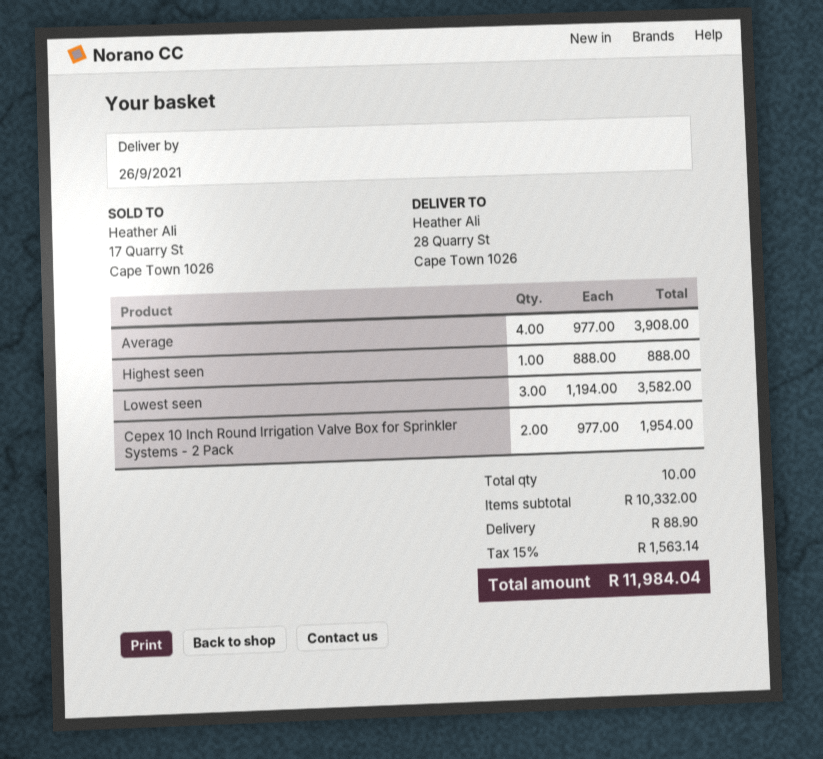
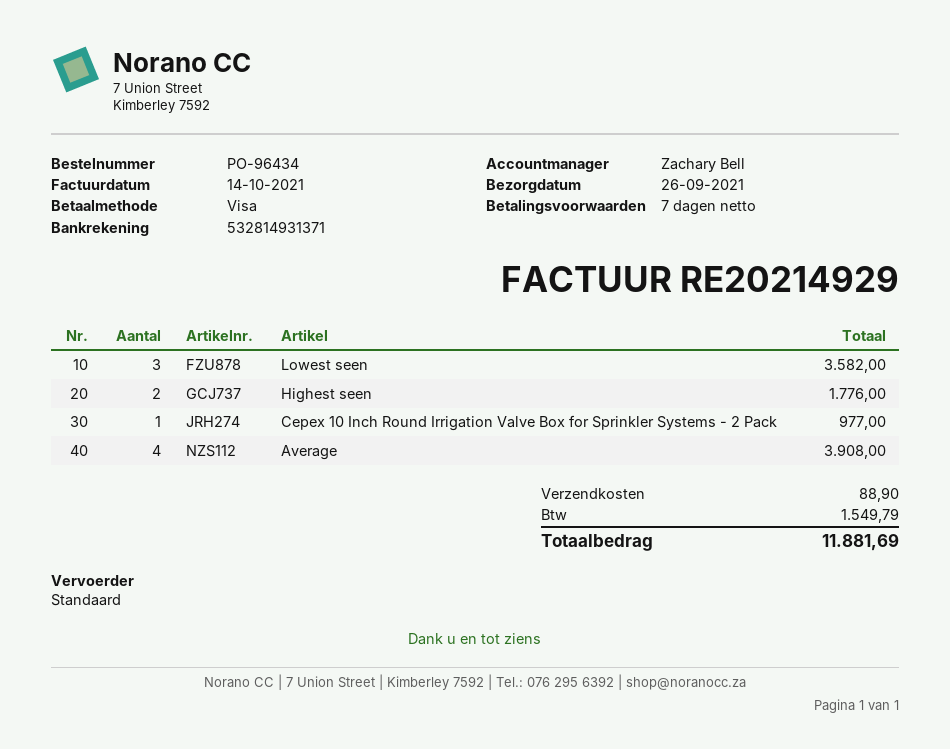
Highest seen: 1 for 888.00 -> 2 for 1776.00
Cepex 10 Inch Round Irrigation Valve Box for Sprinkler Systems - 2 Pack: 2 for 1954.00 -> 1 for 977.00
tax: 1563.14 -> 1549.79
total: 11984.04 -> 11881.69

